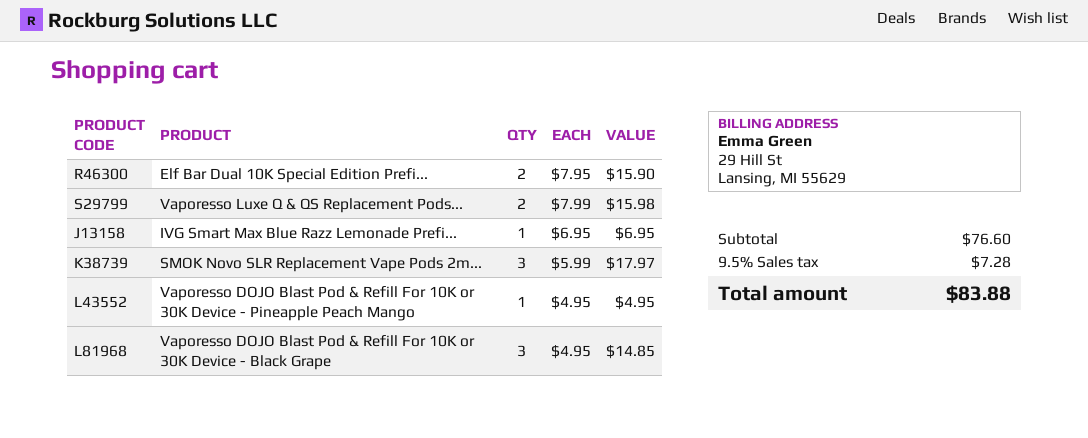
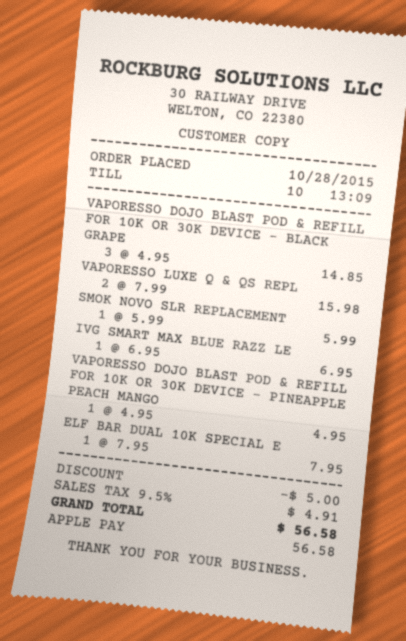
Elf Bar Dual 10K Special Edition Prefi...: 2 x 7.95 = 15.90 -> 1 x 7.95 = 7.95
SMOK Novo SLR Replacement Vape Pods 2m...: 3 x 5.99 = 17.97 -> 1 x 5.99 = 5.99
discount: none -> 5.00
tax: 9.5% = 7.28 -> 9.5% = 4.91
total: 83.88 -> 56.58

